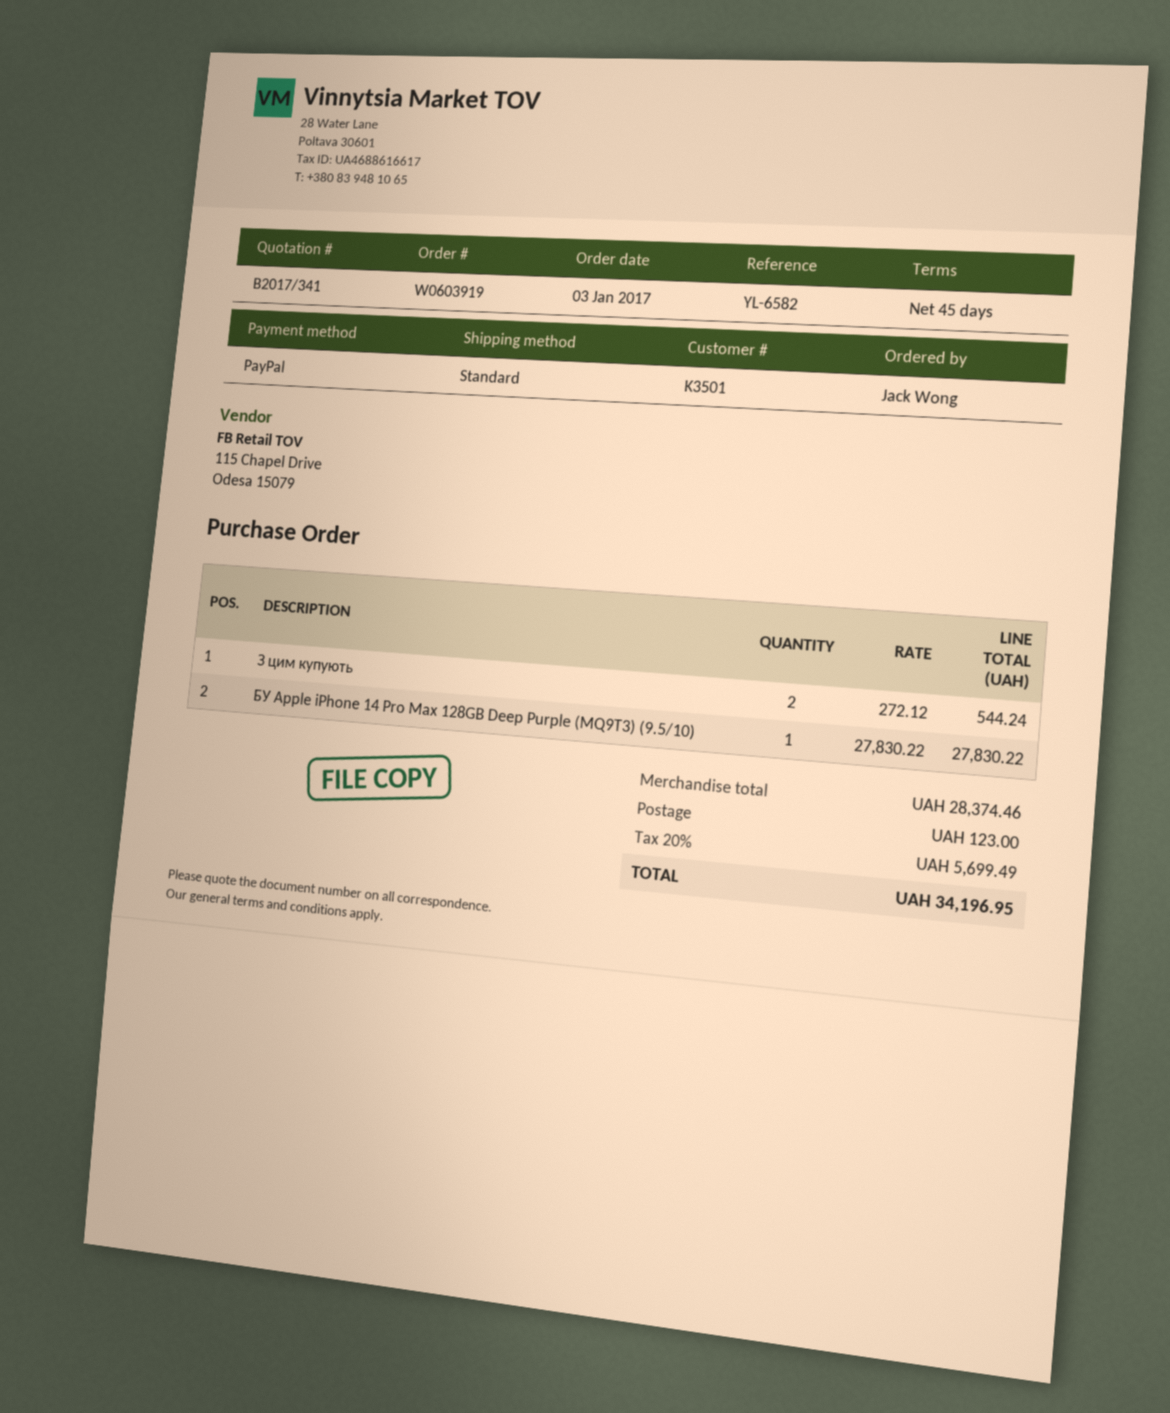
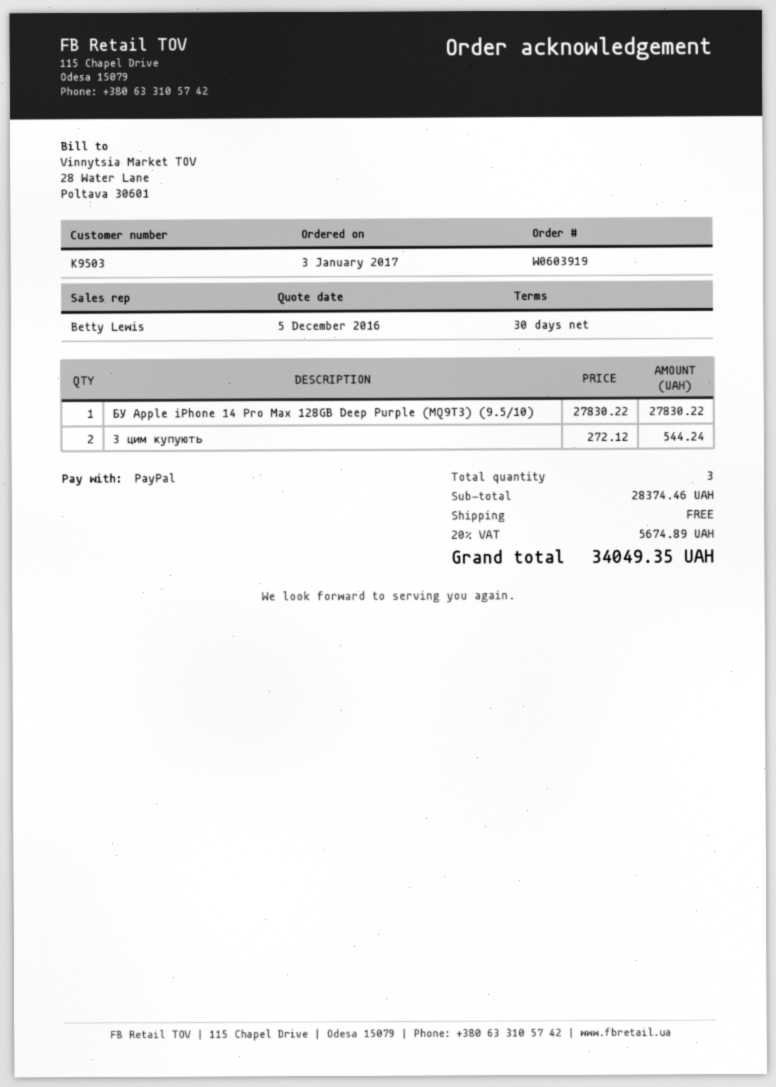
payment terms: 45 days -> 30 days
customer number: K3501 -> K9503
shipping: 123.00 -> 0.00
tax: 20% = 5699.49 -> 20% = 5674.89
total: 34196.95 -> 34049.35

